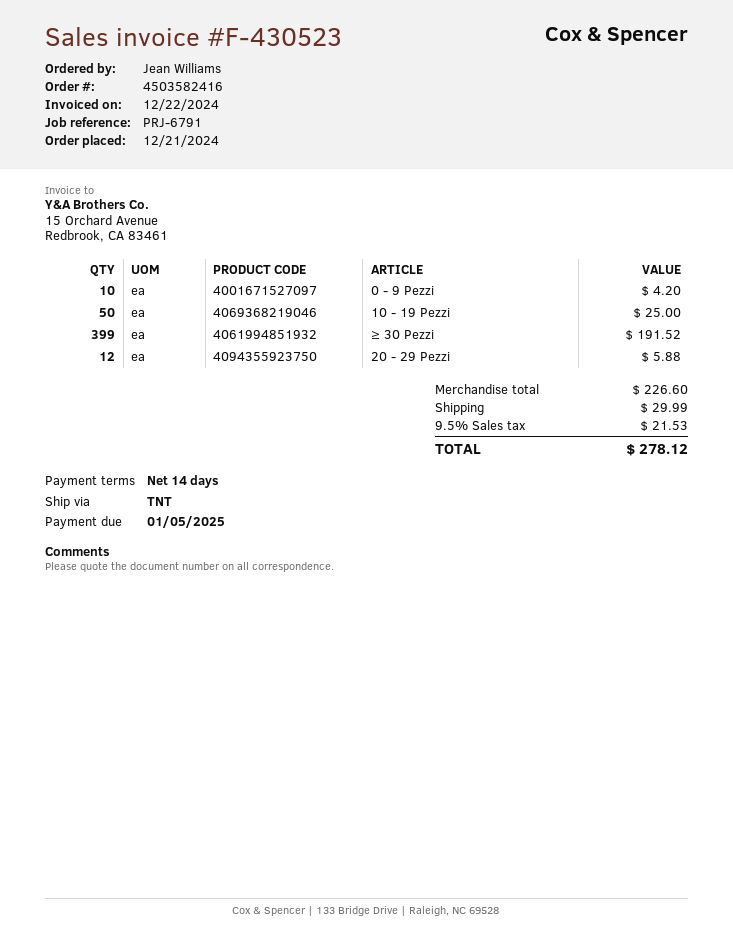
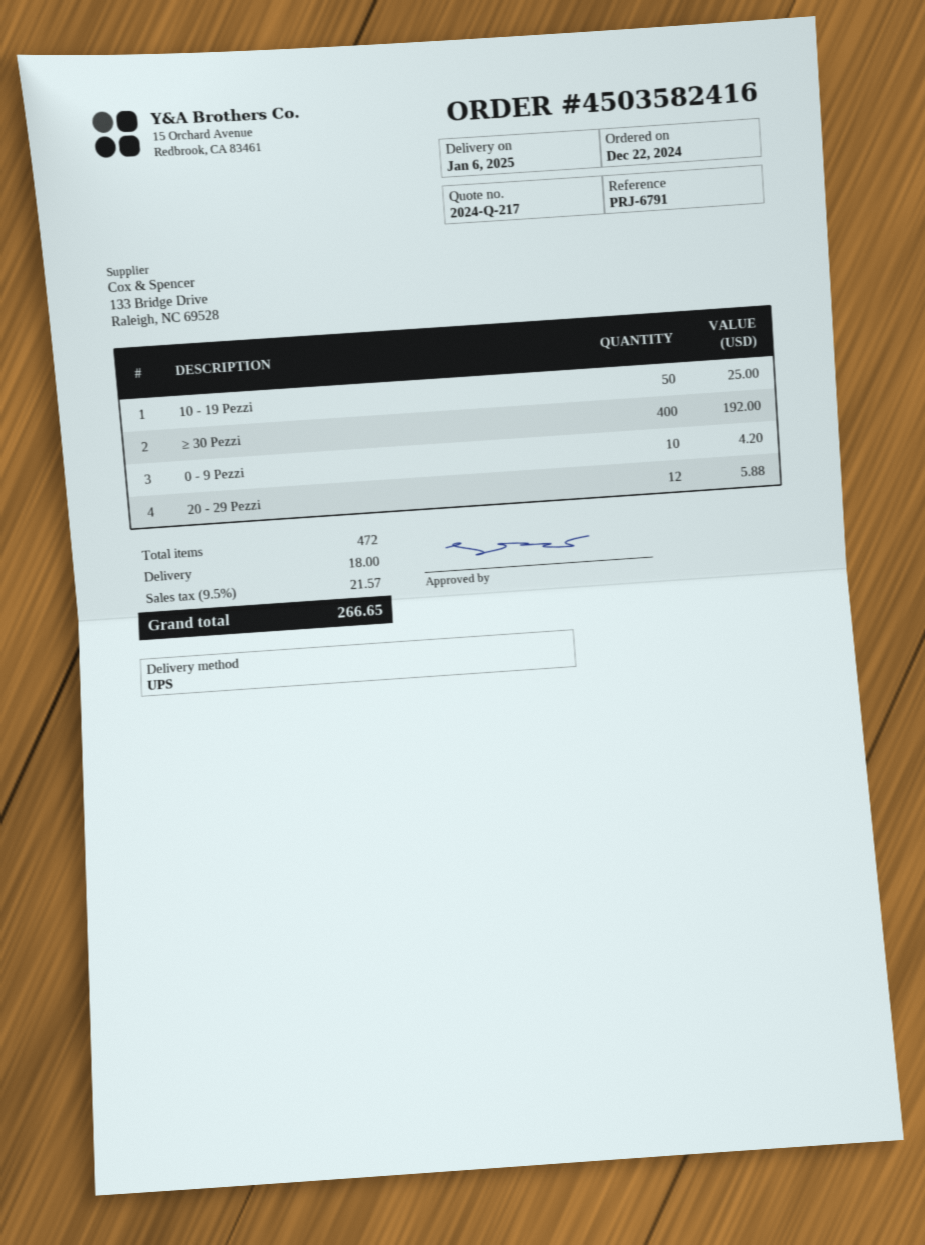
order date: 2024-12-21 -> 2024-12-22
shipping method: TNT -> UPS
≥ 30 Pezzi: 399 for 191.52 -> 400 for 192.00
shipping: 29.99 -> 18.00
tax: 9.5% = 21.53 -> 9.5% = 21.57
total: 278.12 -> 266.65

